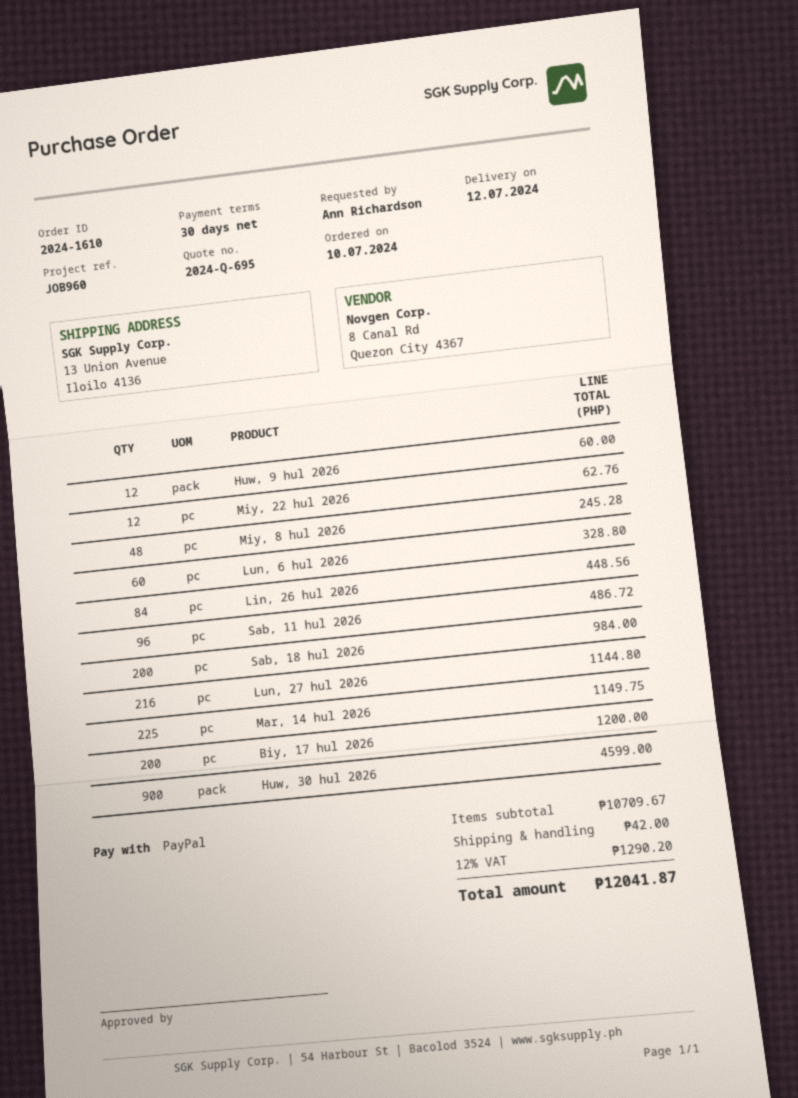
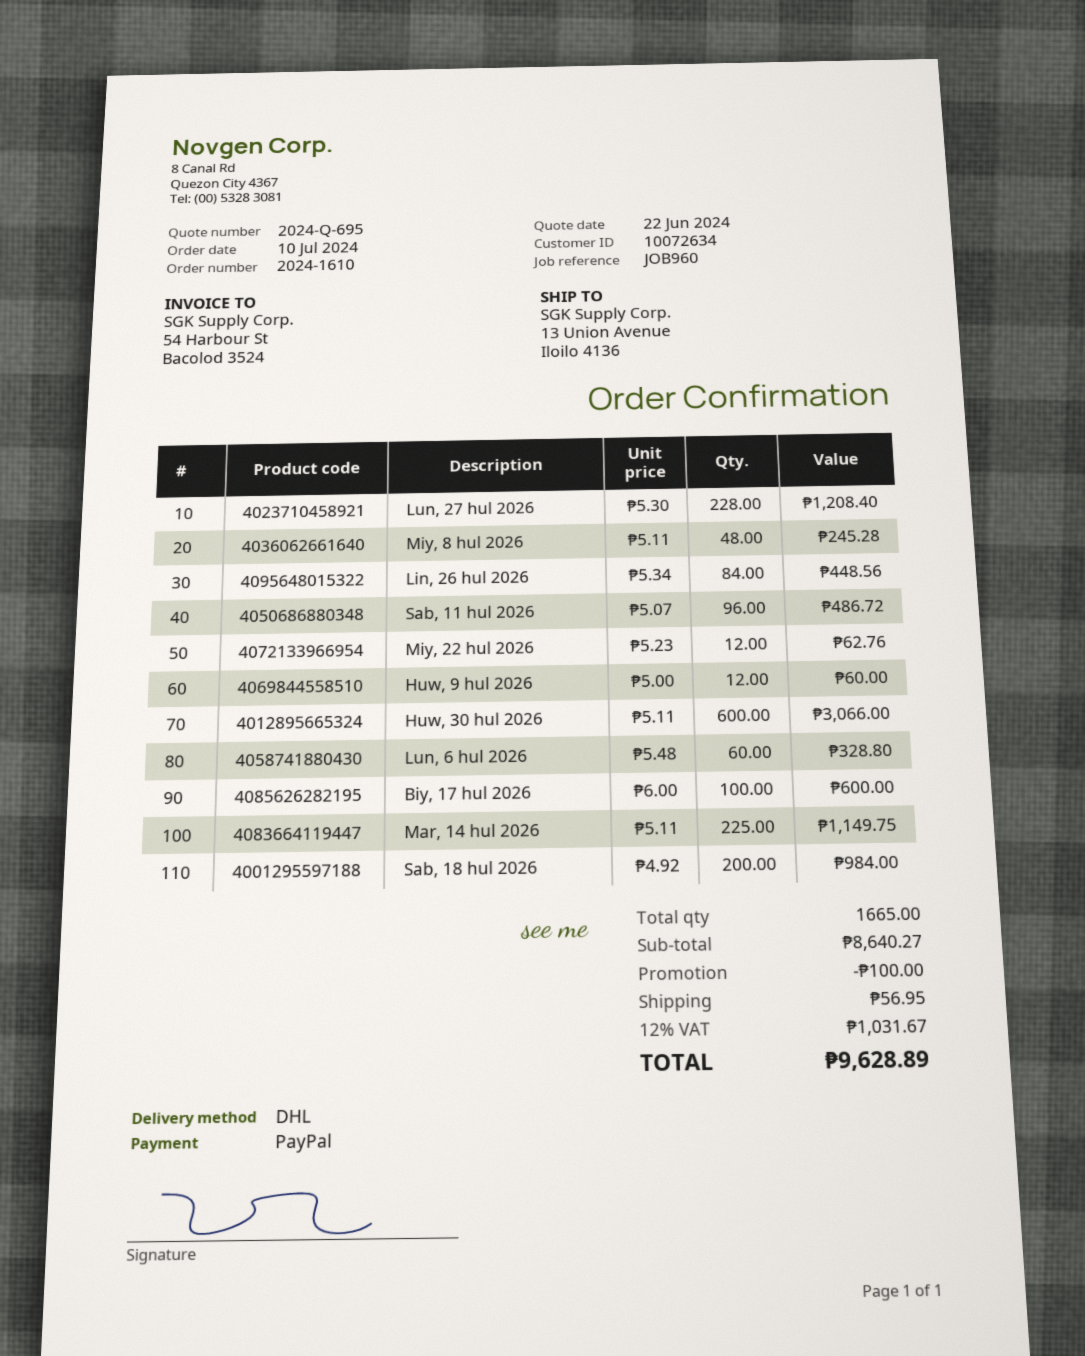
Lun, 27 hul 2026: 216 for 1144.80 -> 228 for 1208.40
Biy, 17 hul 2026: 200 for 1200.00 -> 100 for 600.00
Huw, 30 hul 2026: 900 for 4599.00 -> 600 for 3066.00
subtotal: 10709.67 -> 8640.27
discount: none -> 100.00
shipping: 42.00 -> 56.95
tax: 12% = 1290.20 -> 12% = 1031.67
total: 12041.87 -> 9628.89

